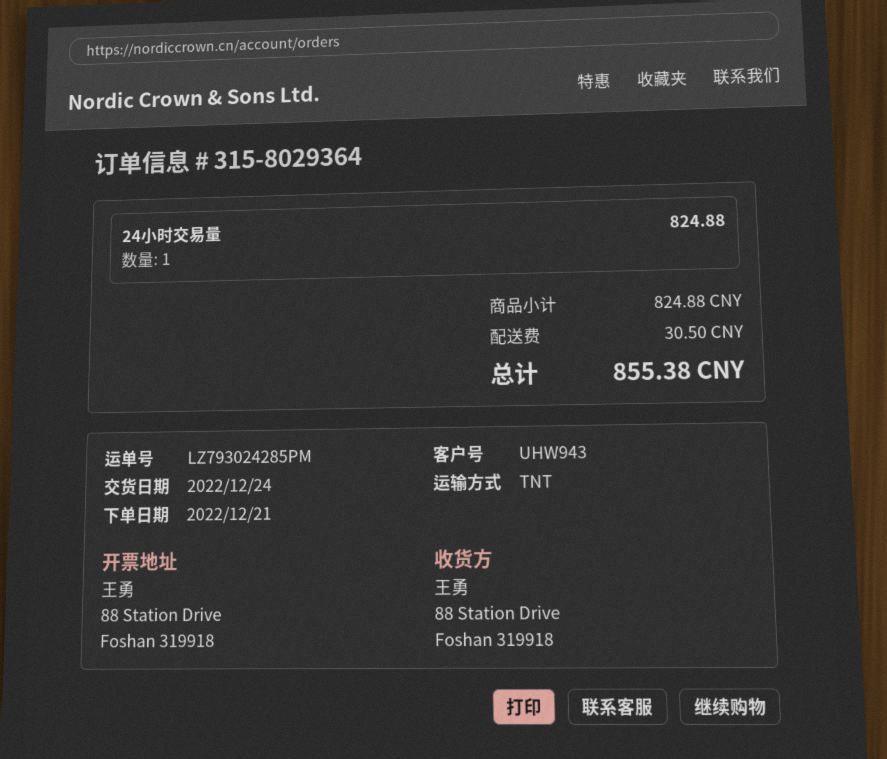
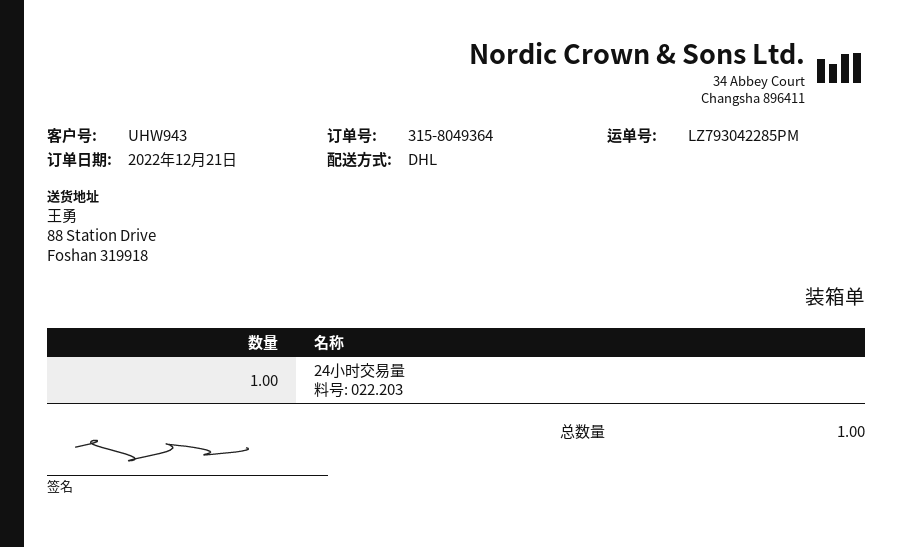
order number: 315-8029364 -> 315-8049364
shipping method: TNT -> DHL
tracking number: LZ793024285PM -> LZ793042285PM

